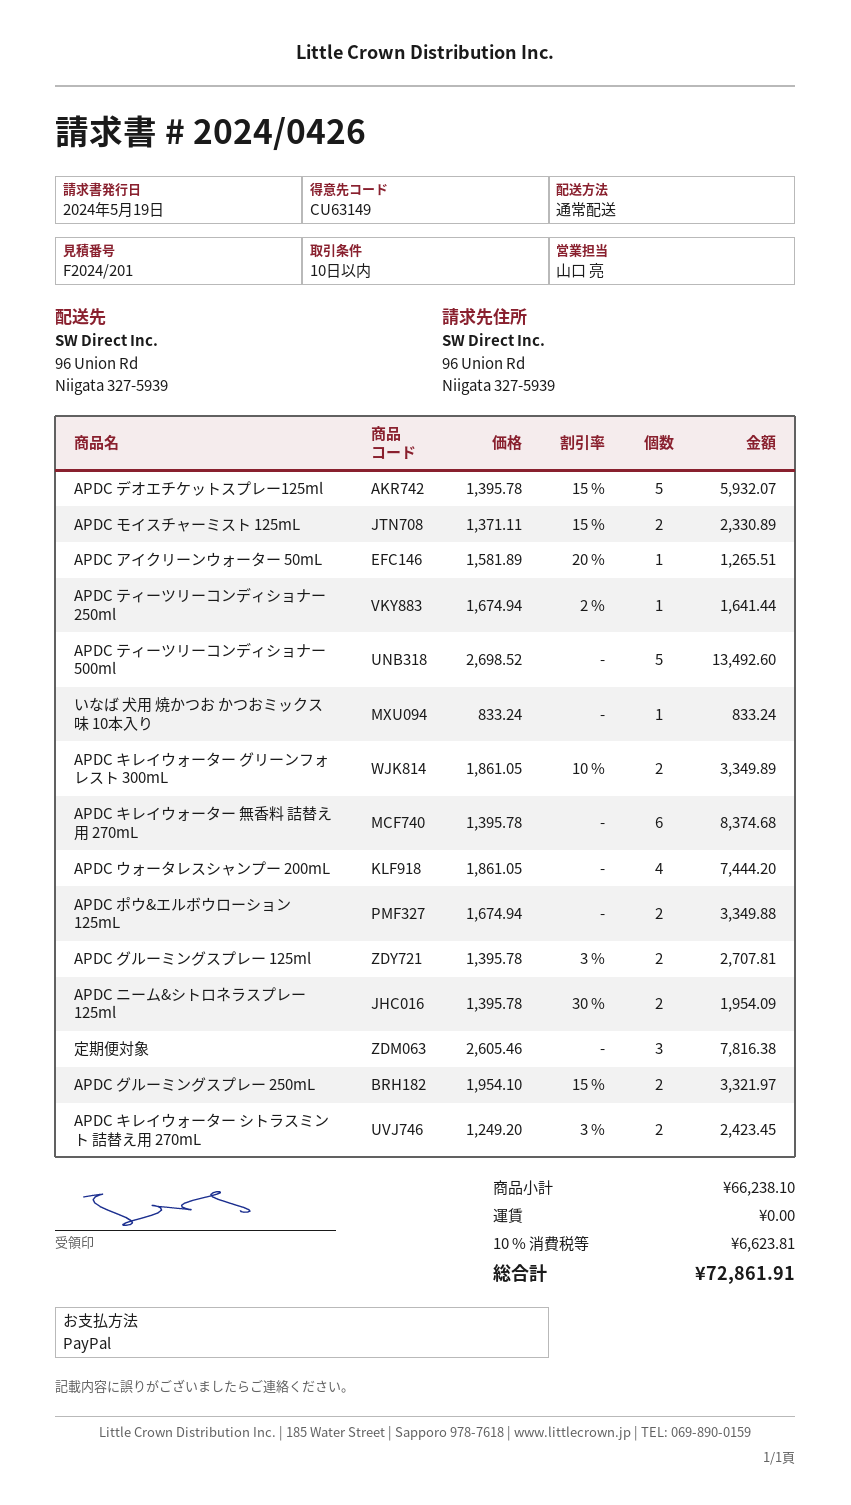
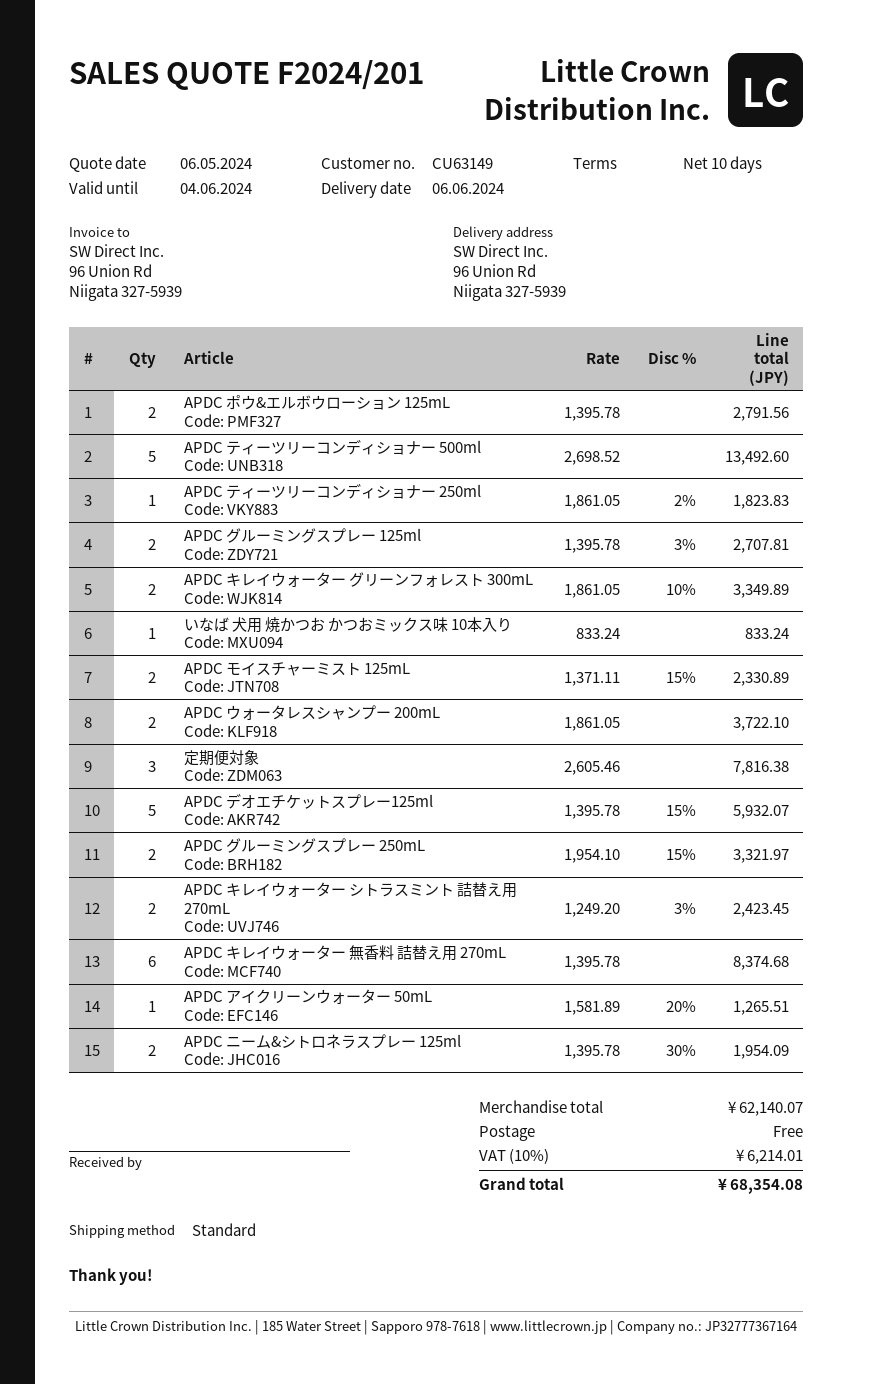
APDC ティーツリーコンディショナー 250ml: 1 x 1674.94 - 2% = 1641.44 -> 1 x 1861.05 - 2% = 1823.83
APDC ウォータレスシャンプー 200mL: 4 x 1861.05 = 7444.20 -> 2 x 1861.05 = 3722.10
APDC ポウ&エルボウローション 125mL: 2 x 1674.94 = 3349.88 -> 2 x 1395.78 = 2791.56
subtotal: 66238.10 -> 62140.07
tax: 10% = 6623.81 -> 10% = 6214.01
total: 72861.91 -> 68354.08

